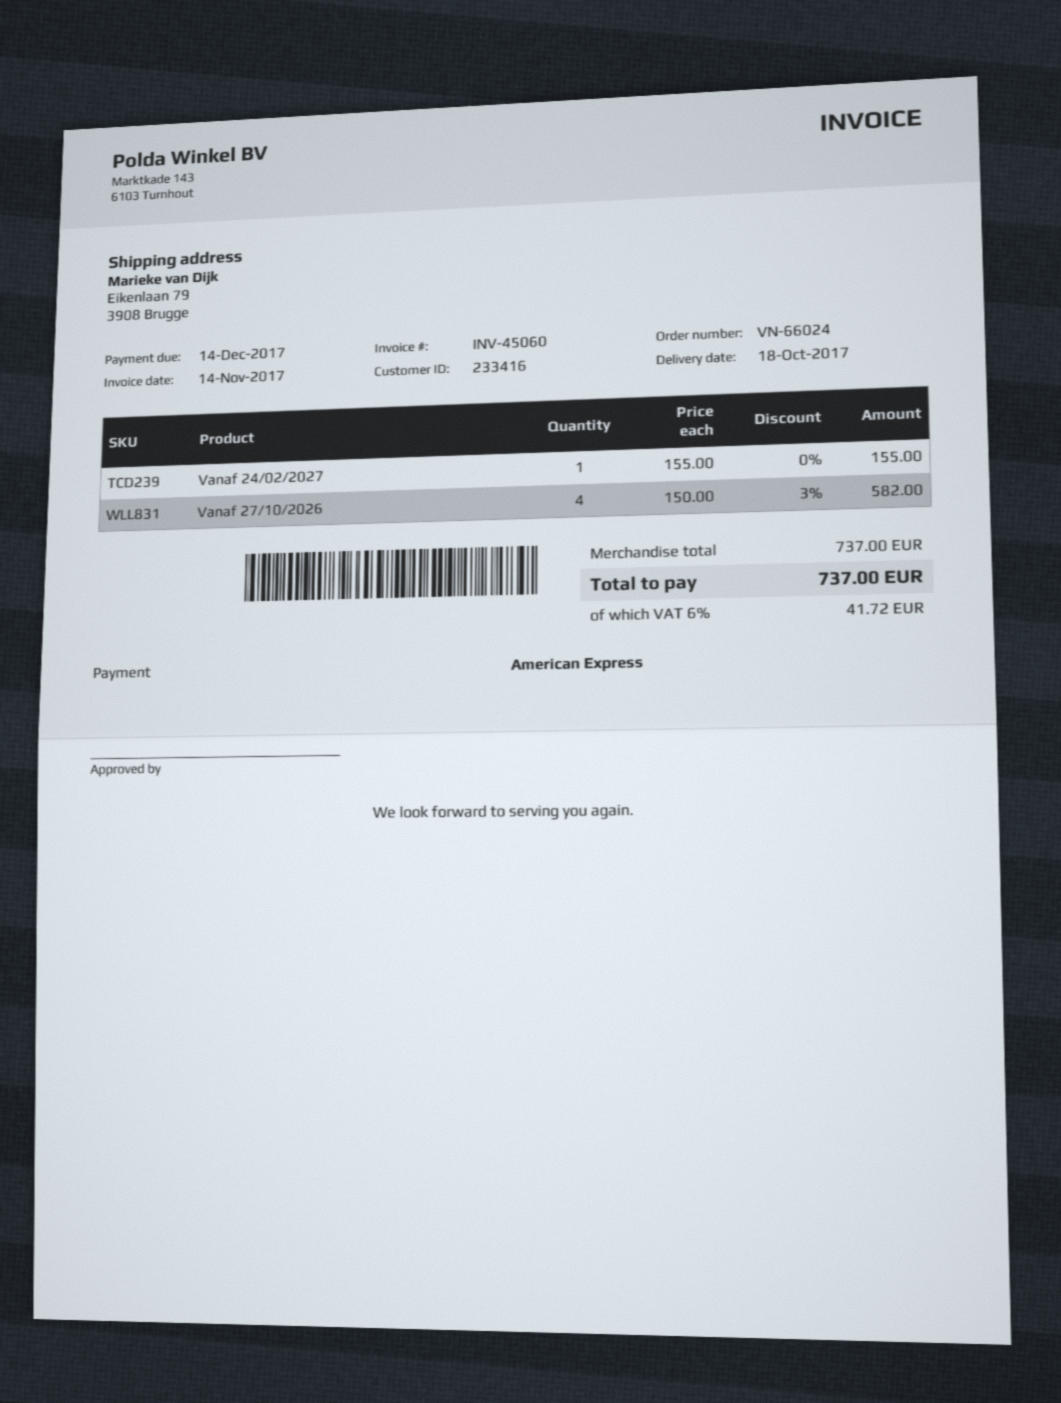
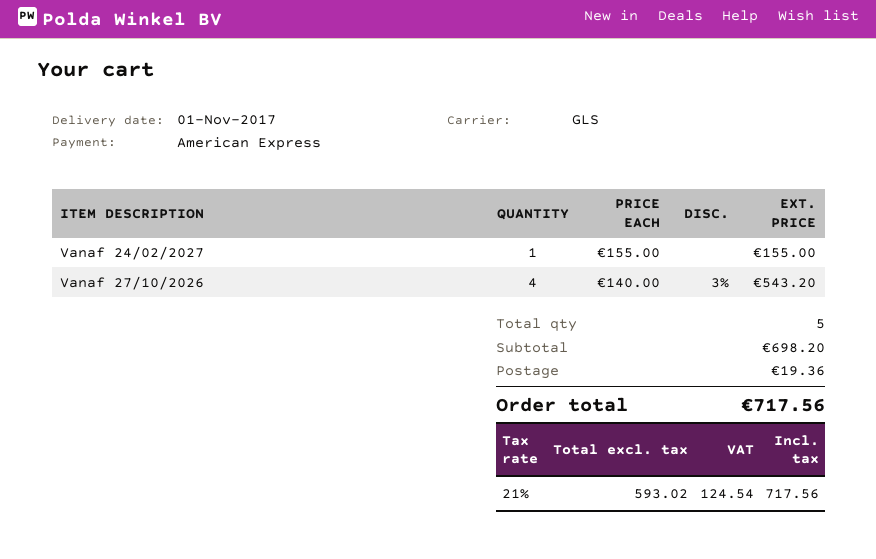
delivery date: 2017-10-18 -> 2017-11-01
Vanaf 27/10/2026: 4 x 150.00 - 3% = 582.00 -> 4 x 140.00 - 3% = 543.20
subtotal: 737.00 -> 698.20
shipping: none -> 19.36
tax: 6% = 41.72 -> 21% = 124.54
total: 737.00 -> 717.56

